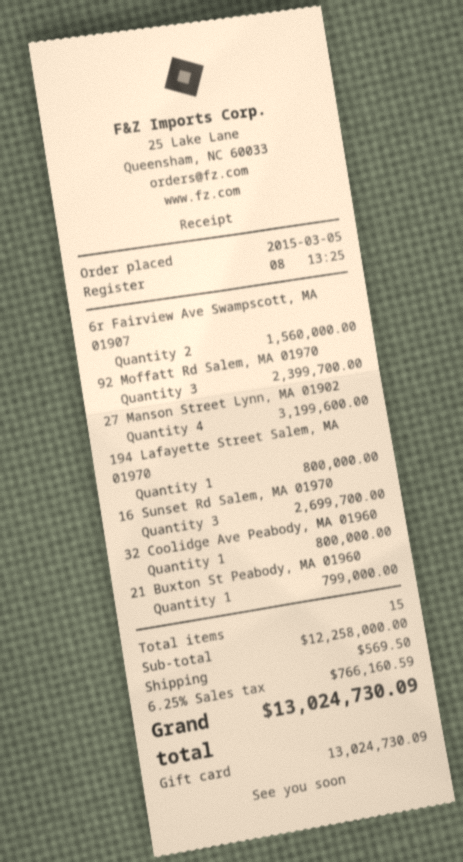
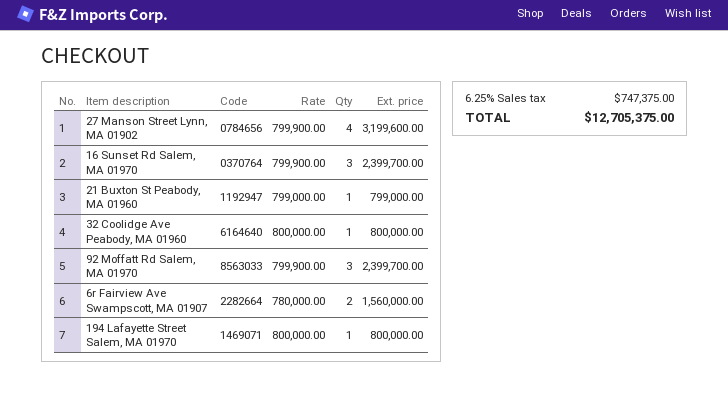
16 Sunset Rd Salem, MA 01970: 3 for 2699700.00 -> 3 for 2399700.00
shipping: 569.50 -> none
tax: 6.25% = 766160.59 -> 6.25% = 747375.00
total: 13024730.09 -> 12705375.00

